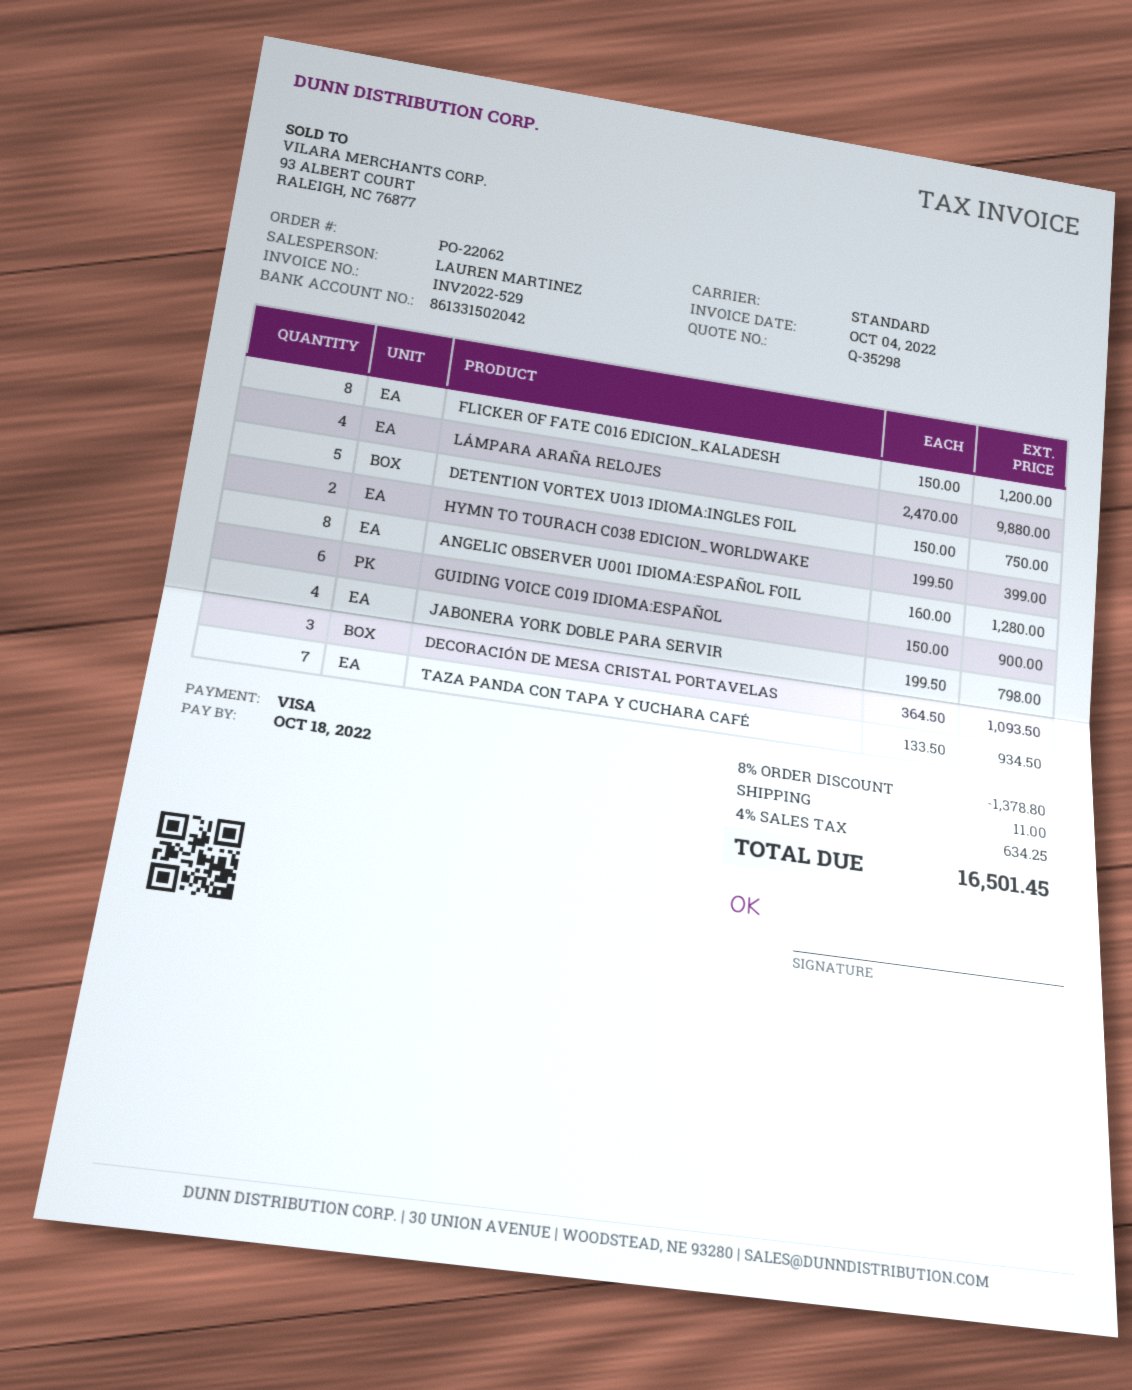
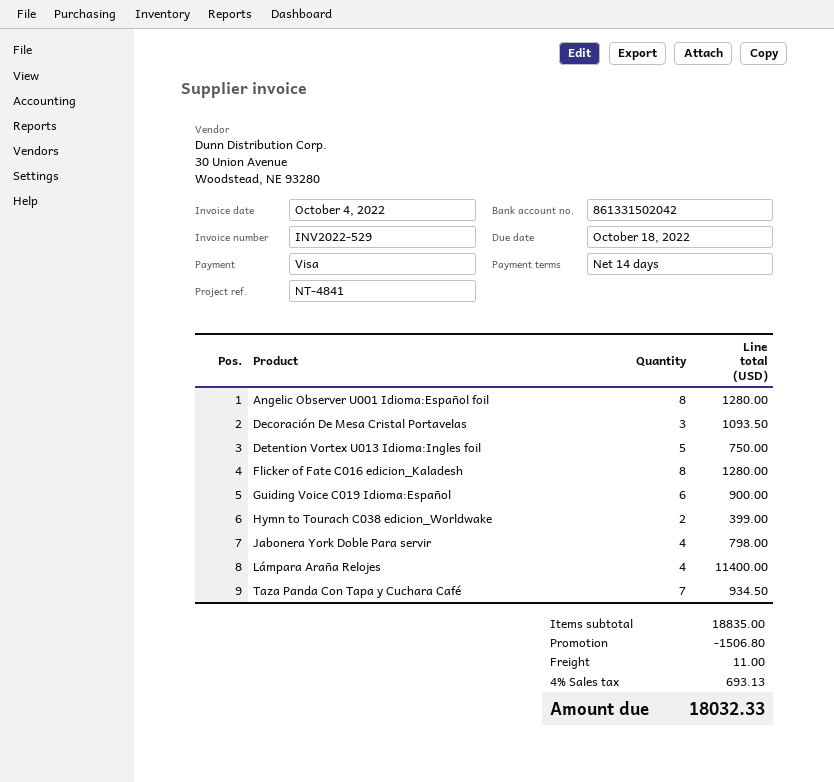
FLICKER OF FATE C016 EDICION_KALADESH: 8 for 1200.00 -> 8 for 1280.00
LÁMPARA ARAÑA RELOJES: 4 for 9880.00 -> 4 for 11400.00
discount: 1378.80 -> 1506.80
tax: 4% = 634.25 -> 4% = 693.13
total: 16501.45 -> 18032.33

